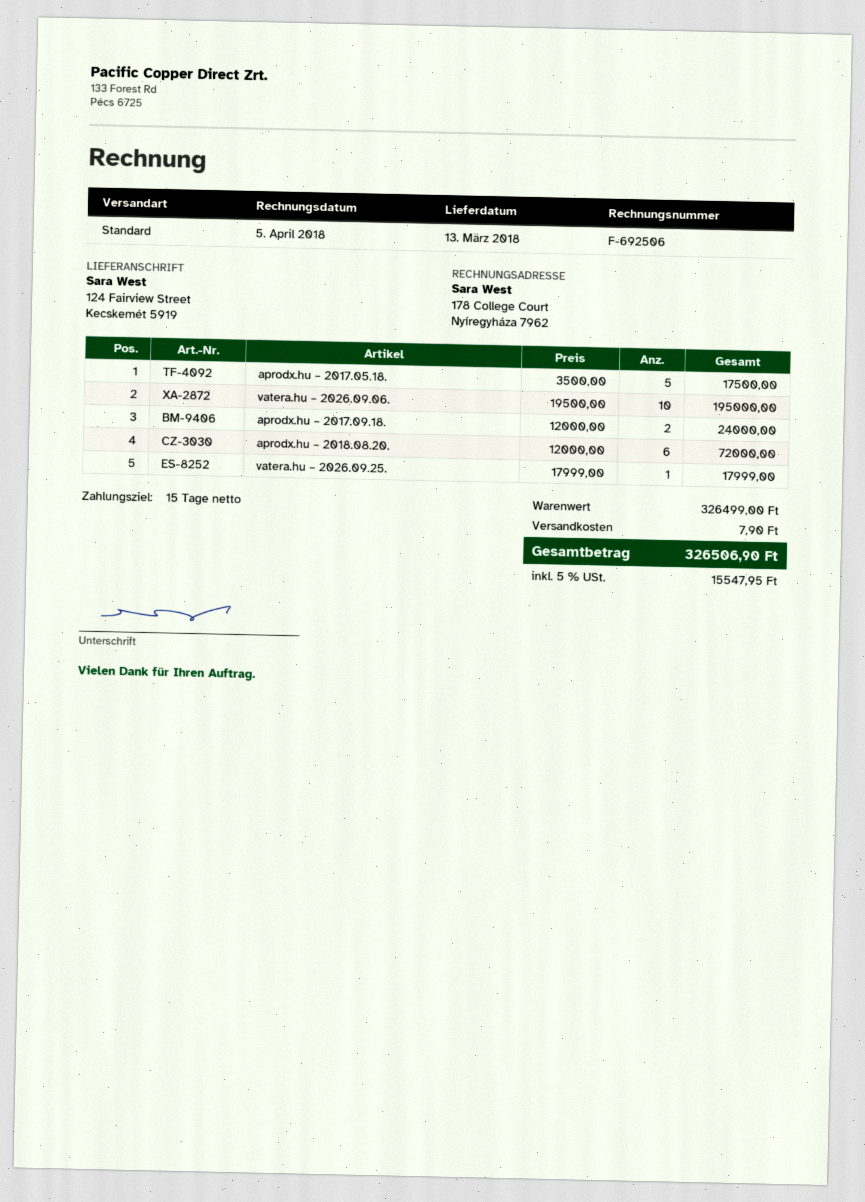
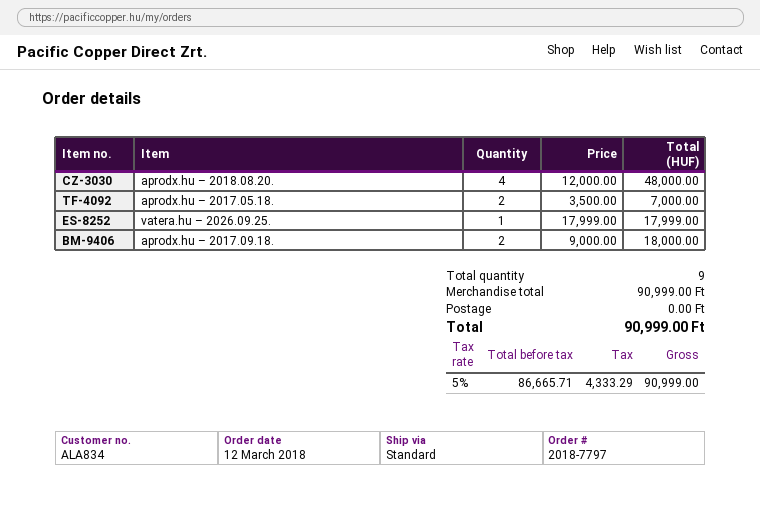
aprodx.hu – 2017.05.18.: 5 x 3500.00 = 17500.00 -> 2 x 3500.00 = 7000.00
vatera.hu – 2026.09.06.: 10 x 19500.00 = 195000.00 -> none
aprodx.hu – 2017.09.18.: 2 x 12000.00 = 24000.00 -> 2 x 9000.00 = 18000.00
aprodx.hu – 2018.08.20.: 6 x 12000.00 = 72000.00 -> 4 x 12000.00 = 48000.00
subtotal: 326499.00 -> 90999.00
shipping: 7.90 -> 0.00
tax: 5% = 15547.95 -> 5% = 4333.29
total: 326506.90 -> 90999.00

